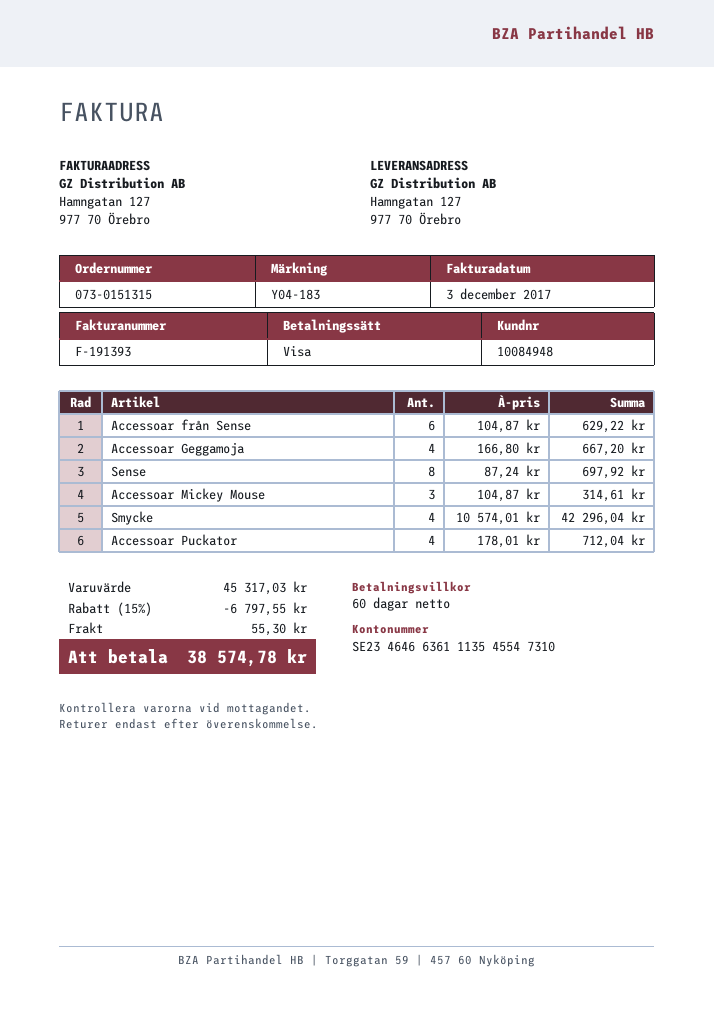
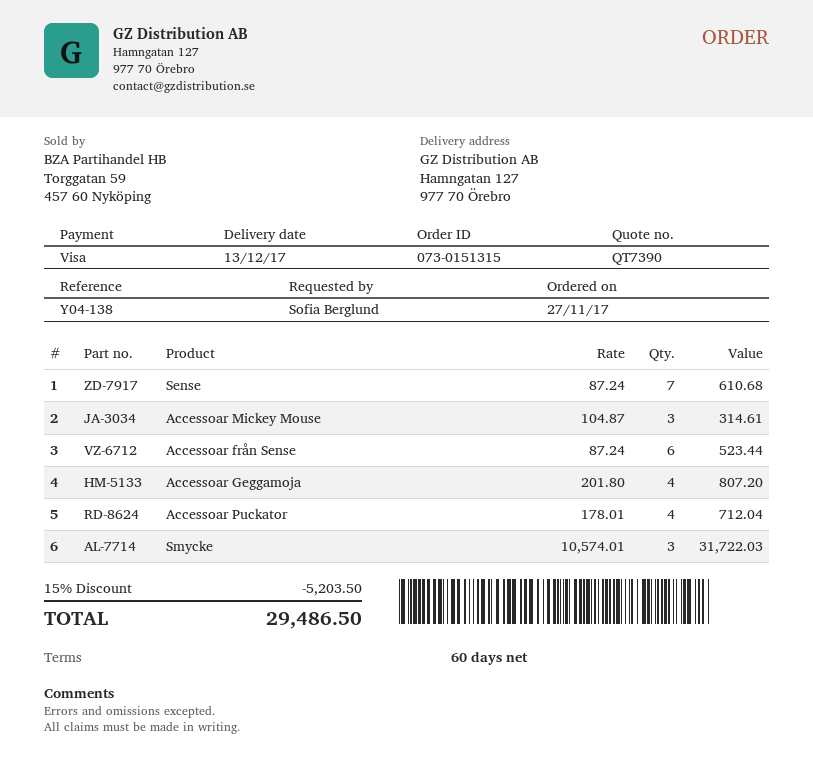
reference: Y04-183 -> Y04-138
Accessoar från Sense: 6 x 104.87 = 629.22 -> 6 x 87.24 = 523.44
Accessoar Geggamoja: 4 x 166.80 = 667.20 -> 4 x 201.80 = 807.20
Sense: 8 x 87.24 = 697.92 -> 7 x 87.24 = 610.68
Smycke: 4 x 10574.01 = 42296.04 -> 3 x 10574.01 = 31722.03
discount: 15% = 6797.55 -> 15% = 5203.50
shipping: 55.30 -> none
total: 38574.78 -> 29486.50

